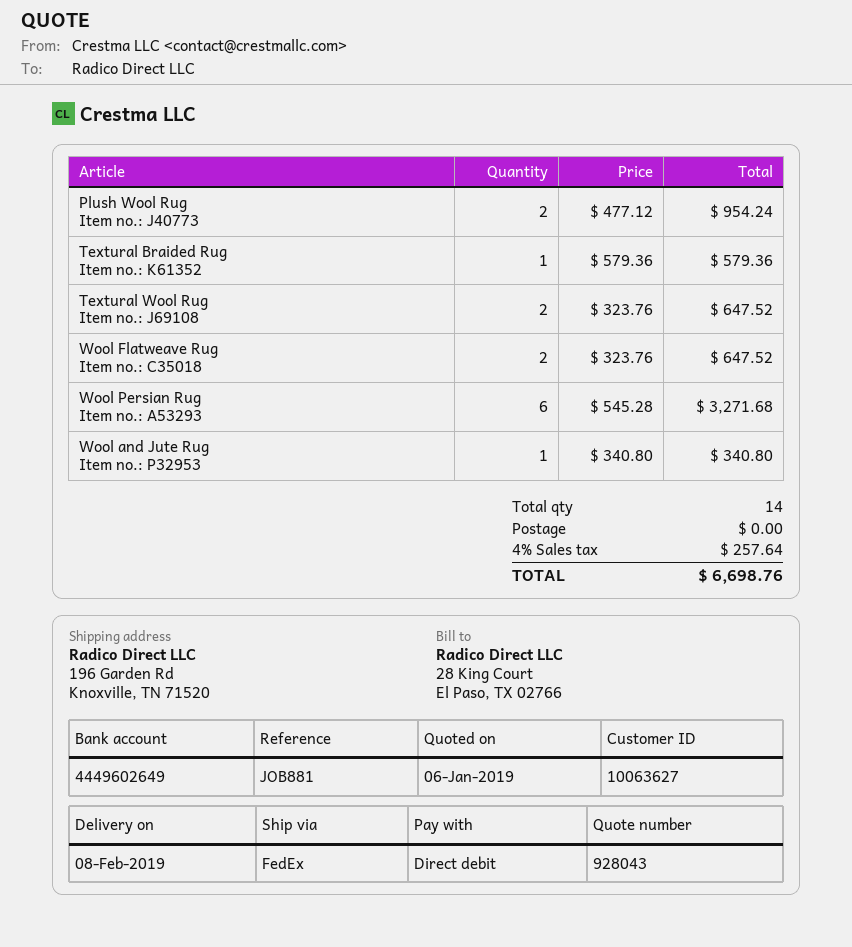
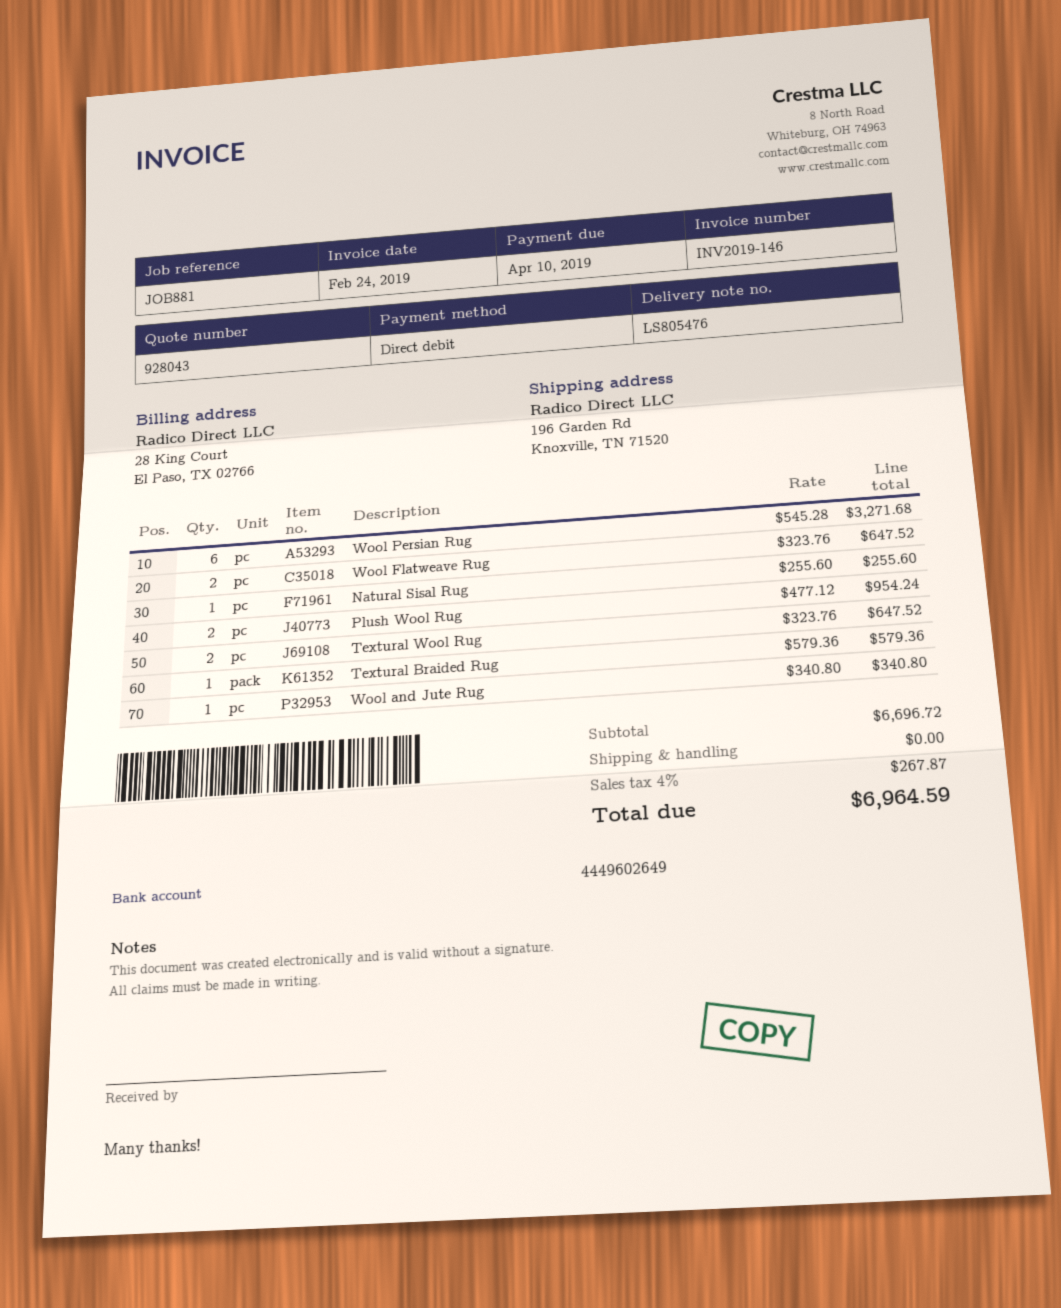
Natural Sisal Rug: none -> 1 x 255.60 = 255.60
tax: 4% = 257.64 -> 4% = 267.87
total: 6698.76 -> 6964.59

